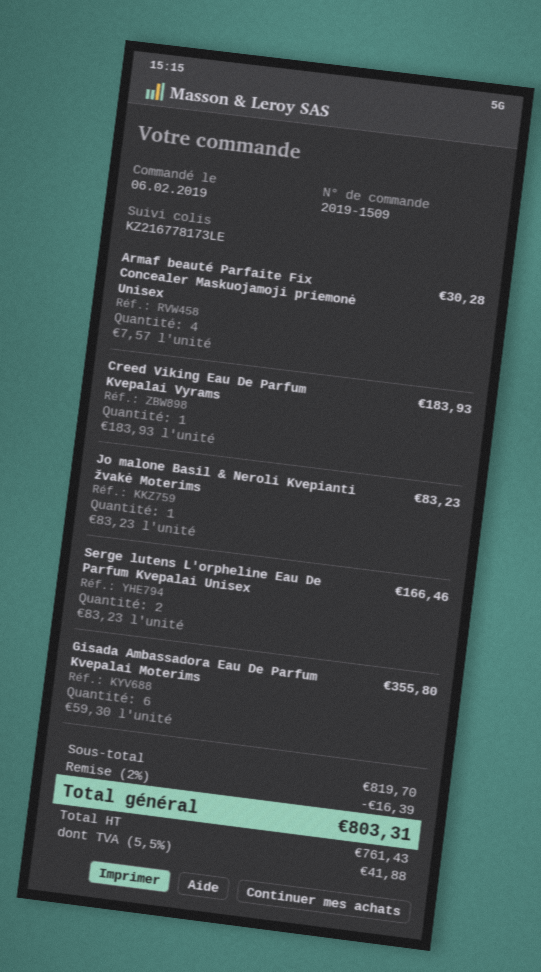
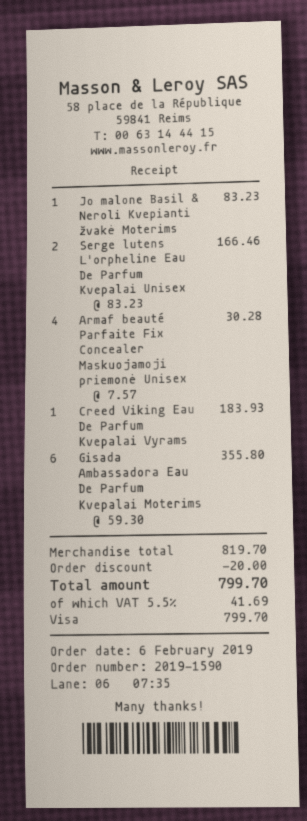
order number: 2019-1509 -> 2019-1590
discount: 16.39 -> 20.00
tax: 5.5% = 41.88 -> 5.5% = 41.69
total: 803.31 -> 799.70

